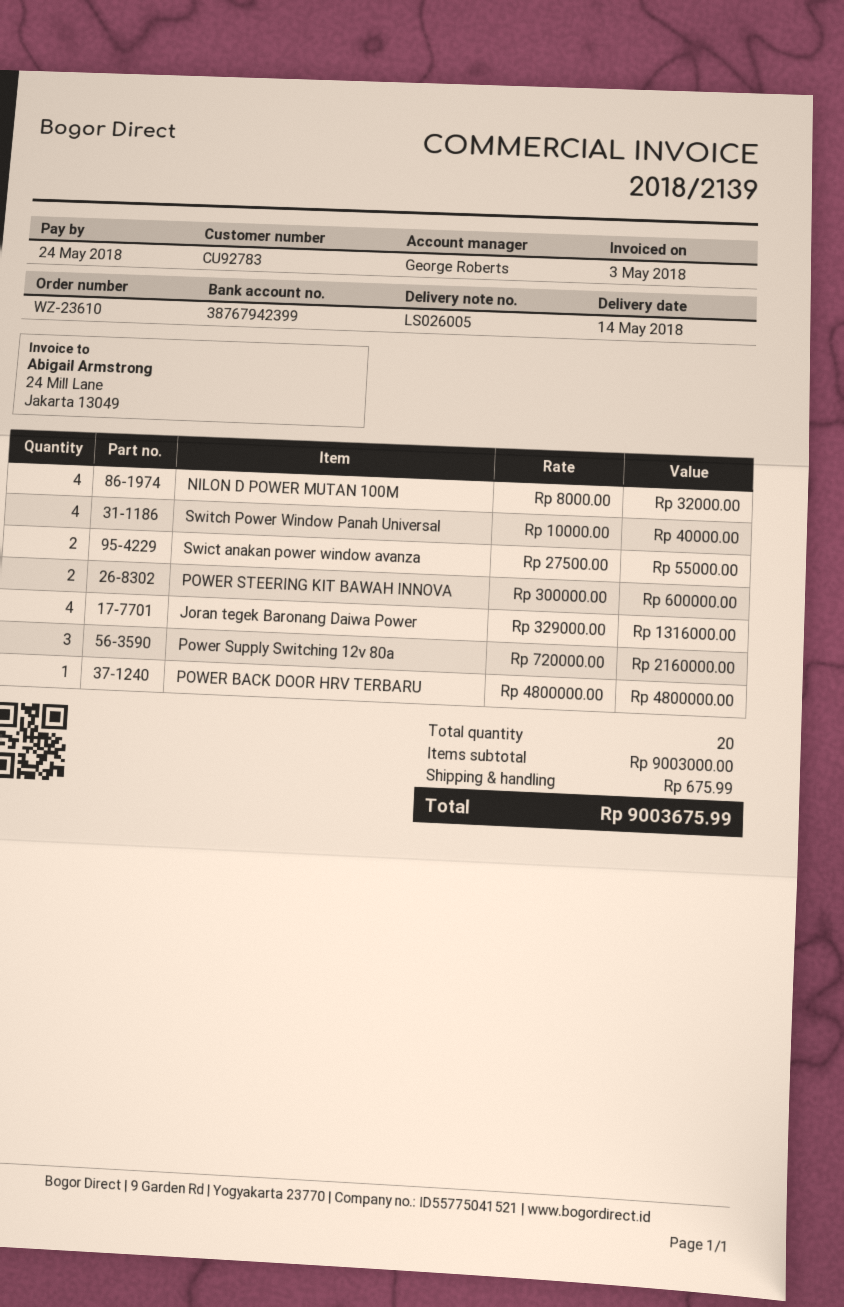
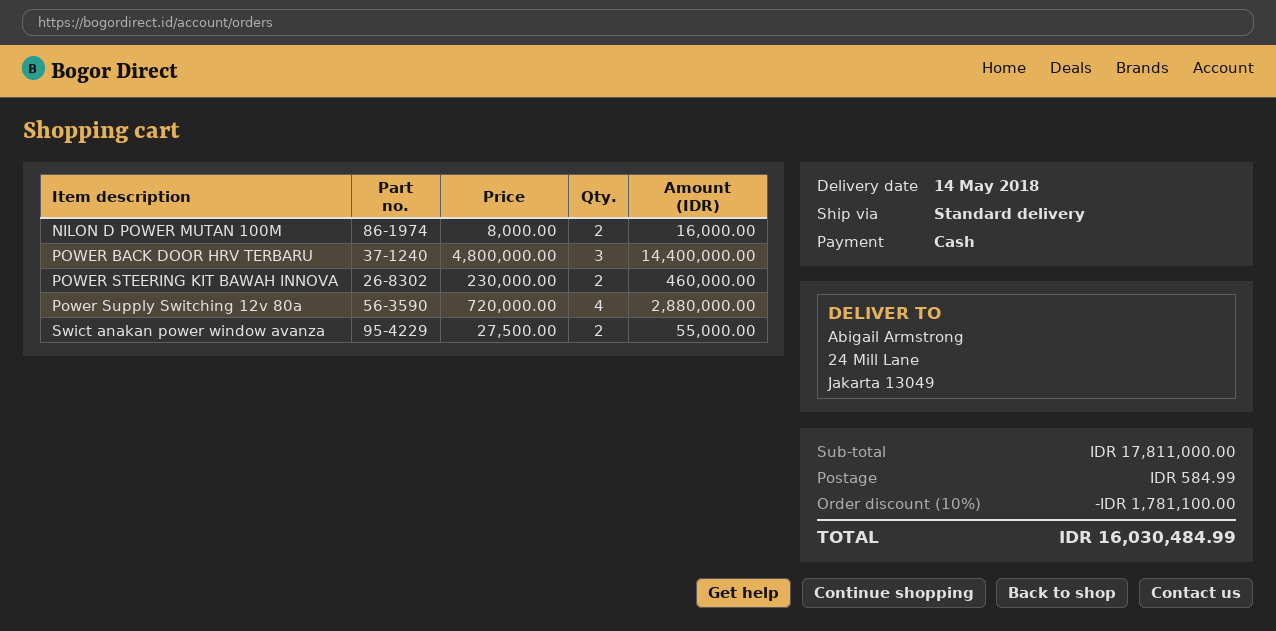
NILON D POWER MUTAN 100M: 4 x 8000.00 = 32000.00 -> 2 x 8000.00 = 16000.00
Switch Power Window Panah Universal: 4 x 10000.00 = 40000.00 -> none
POWER STEERING KIT BAWAH INNOVA: 2 x 300000.00 = 600000.00 -> 2 x 230000.00 = 460000.00
Joran tegek Baronang Daiwa Power: 4 x 329000.00 = 1316000.00 -> none
Power Supply Switching 12v 80a: 3 x 720000.00 = 2160000.00 -> 4 x 720000.00 = 2880000.00
POWER BACK DOOR HRV TERBARU: 1 x 4800000.00 = 4800000.00 -> 3 x 4800000.00 = 14400000.00
subtotal: 9003000.00 -> 17811000.00
discount: none -> 10% = 1781100.00
shipping: 675.99 -> 584.99
total: 9003675.99 -> 16030484.99

